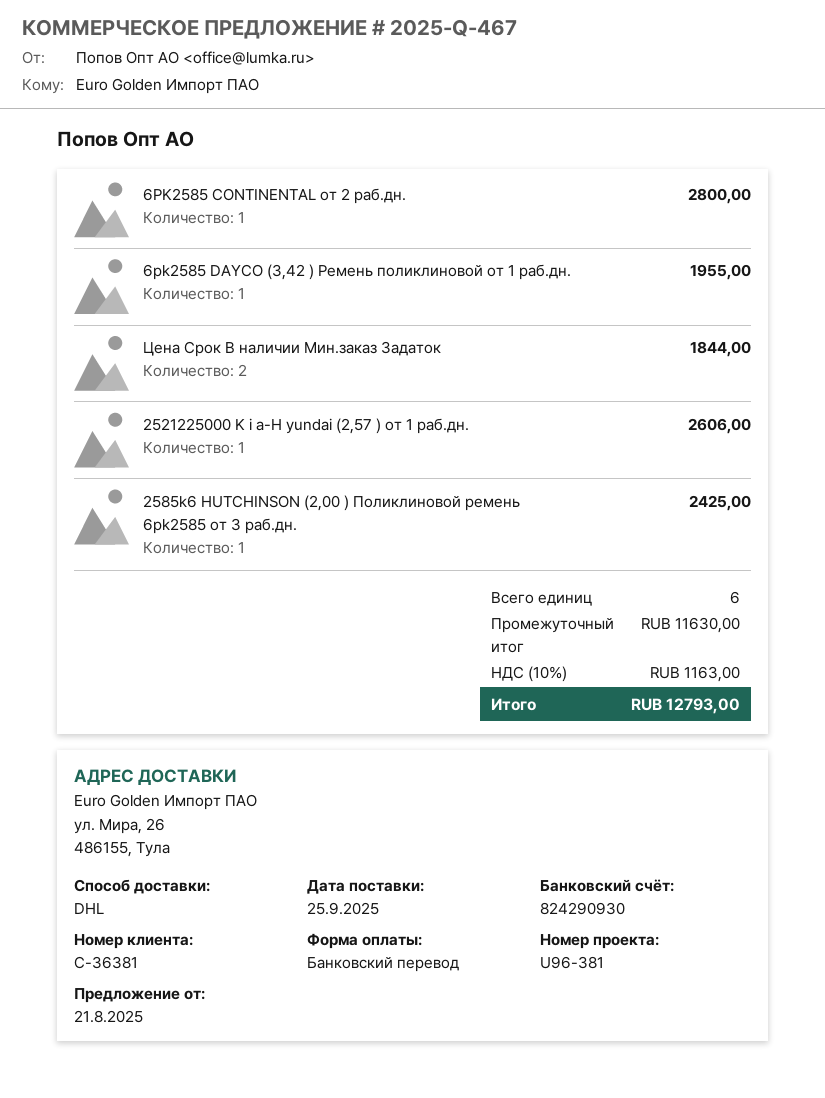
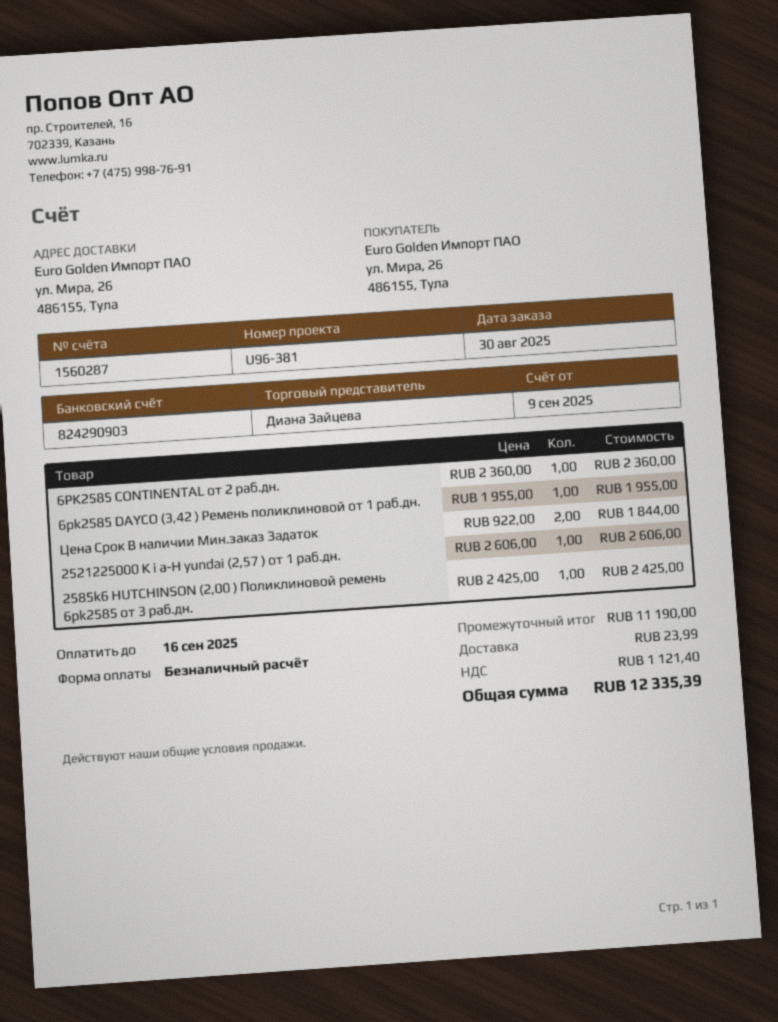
bank account: 824290930 -> 824290903
6PK2585 CONTINENTAL от 2 раб.дн.: 1 for 2800.00 -> 1 for 2360.00
subtotal: 11630.00 -> 11190.00
shipping: none -> 23.99
tax: 1163.00 -> 1121.40
total: 12793.00 -> 12335.39

